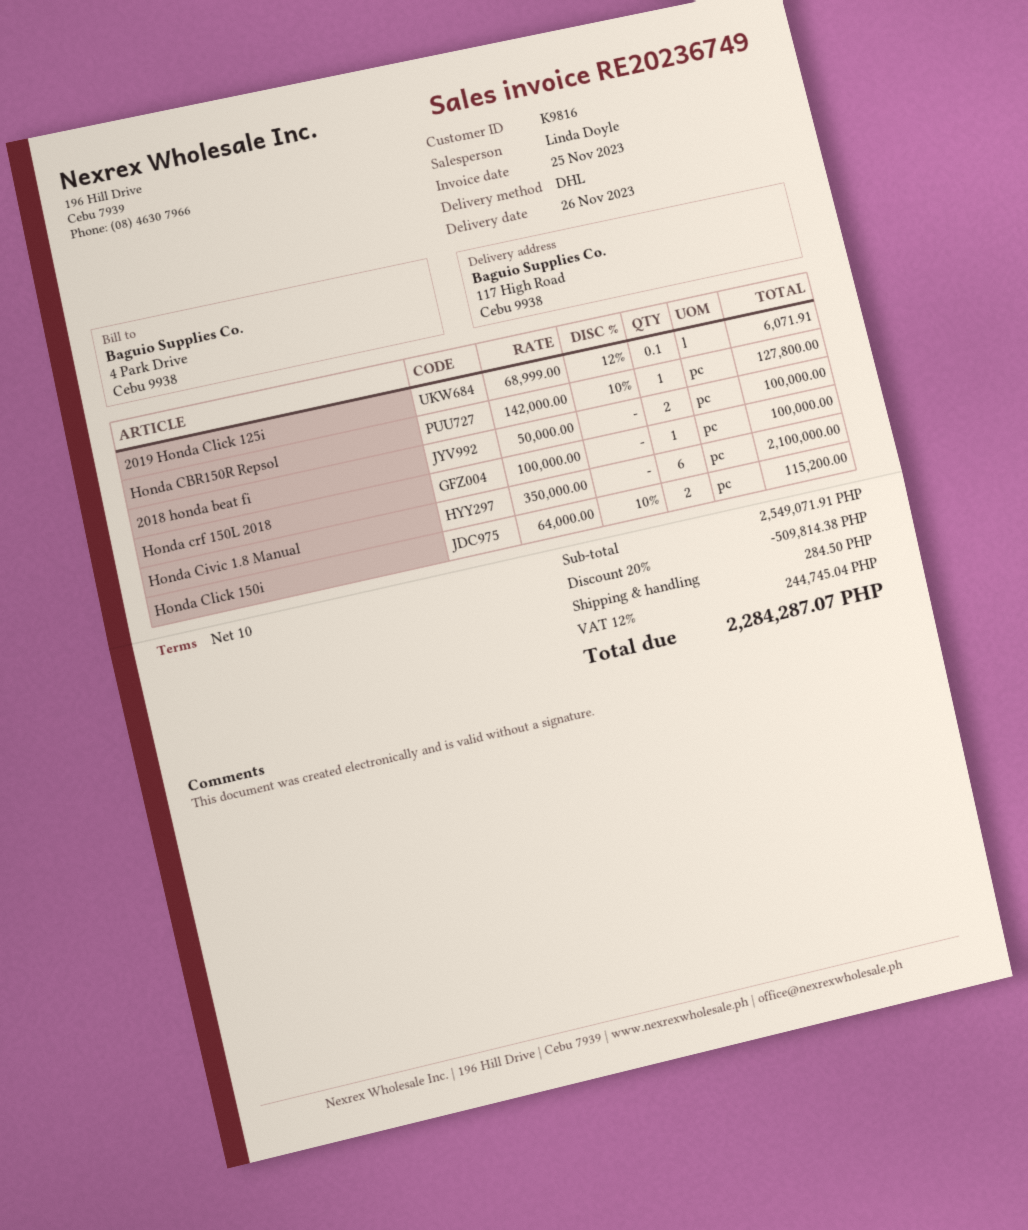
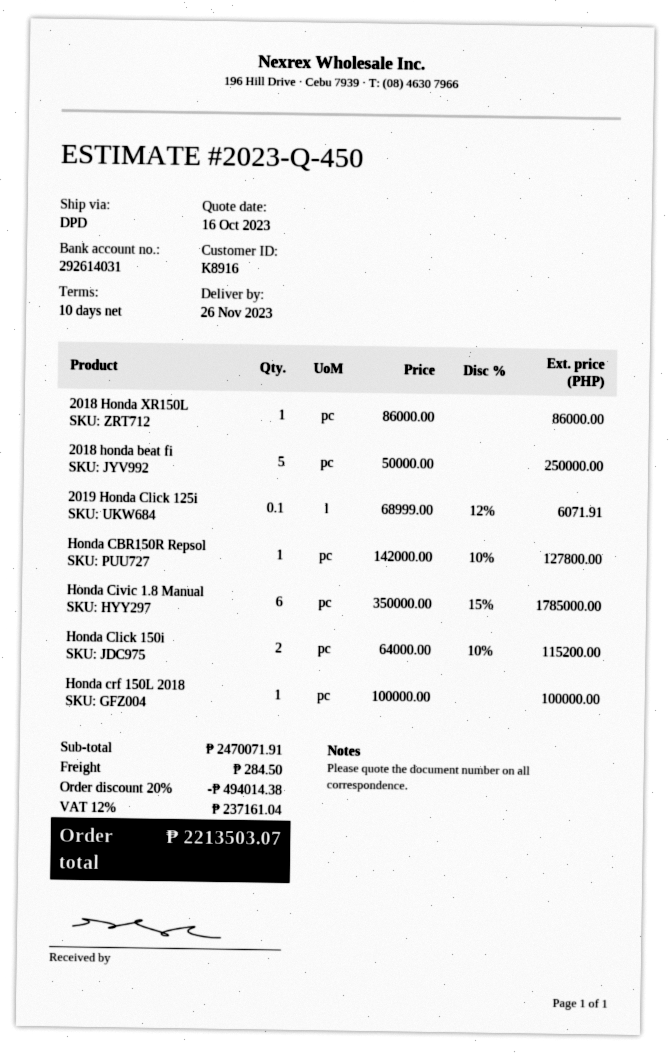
customer number: K9816 -> K8916
shipping method: DHL -> DPD
2018 honda beat fi: 2 x 50000.00 = 100000.00 -> 5 x 50000.00 = 250000.00
Honda Civic 1.8 Manual: 6 x 350000.00 = 2100000.00 -> 6 x 350000.00 - 15% = 1785000.00
2018 Honda XR150L: none -> 1 x 86000.00 = 86000.00
subtotal: 2549071.91 -> 2470071.91
discount: 20% = 509814.38 -> 20% = 494014.38
tax: 12% = 244745.04 -> 12% = 237161.04
total: 2284287.07 -> 2213503.07

